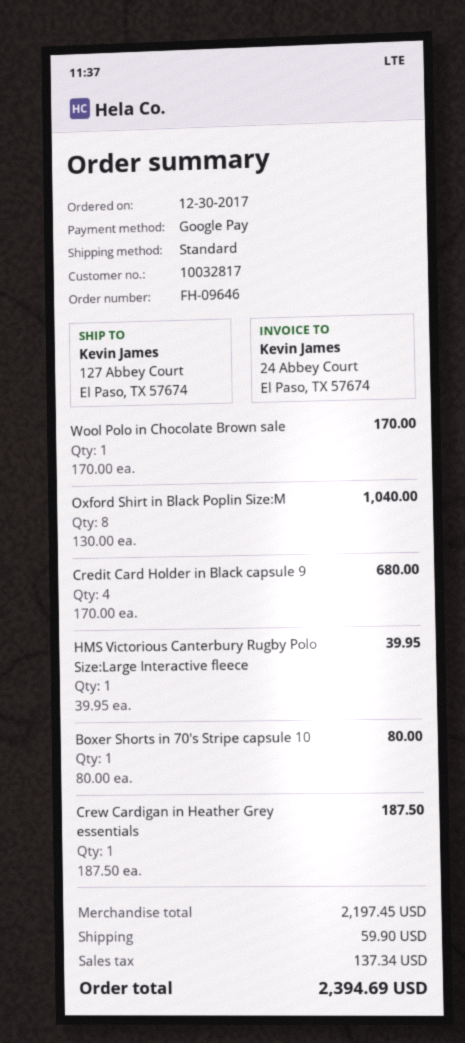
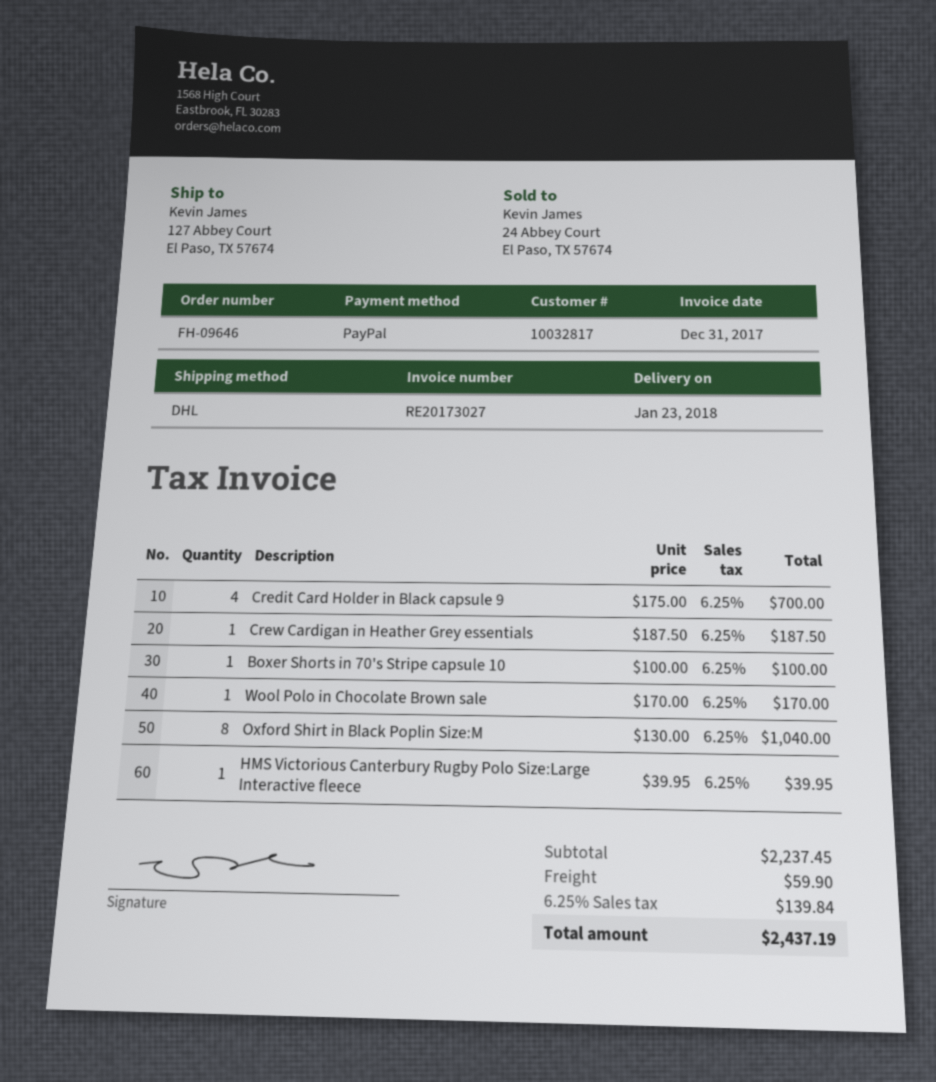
payment method: Google Pay -> PayPal
shipping method: standard -> DHL
Credit Card Holder in Black capsule 9: 4 x 170.00 = 680.00 -> 4 x 175.00 = 700.00
Boxer Shorts in 70's Stripe capsule 10: 1 x 80.00 = 80.00 -> 1 x 100.00 = 100.00
subtotal: 2197.45 -> 2237.45
tax: 137.34 -> 139.84
total: 2394.69 -> 2437.19

